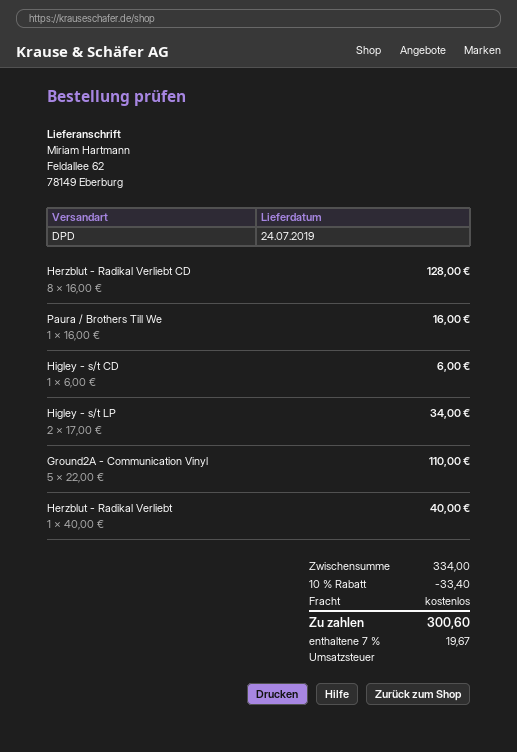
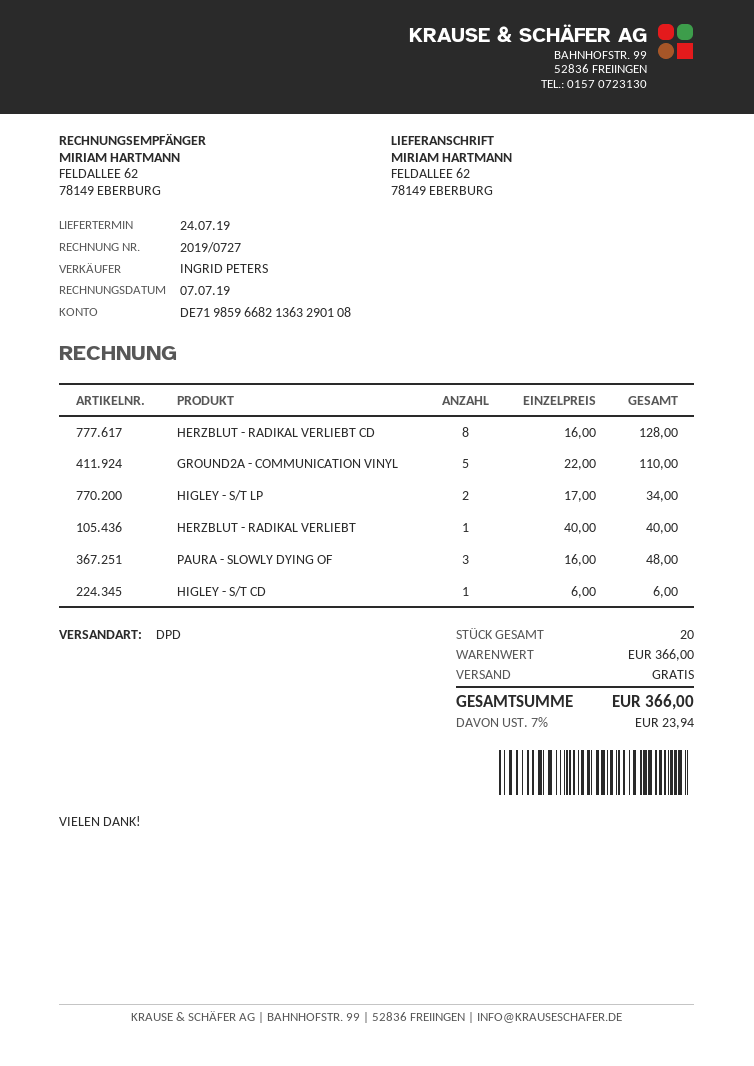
Paura / Brothers Till We: 1 x 16.00 = 16.00 -> none
PAURA - SLOWLY DYING OF: none -> 3 x 16.00 = 48.00
subtotal: 334.00 -> 366.00
discount: 10% = 33.40 -> none
tax: 7% = 19.67 -> 7% = 23.94
total: 300.60 -> 366.00

